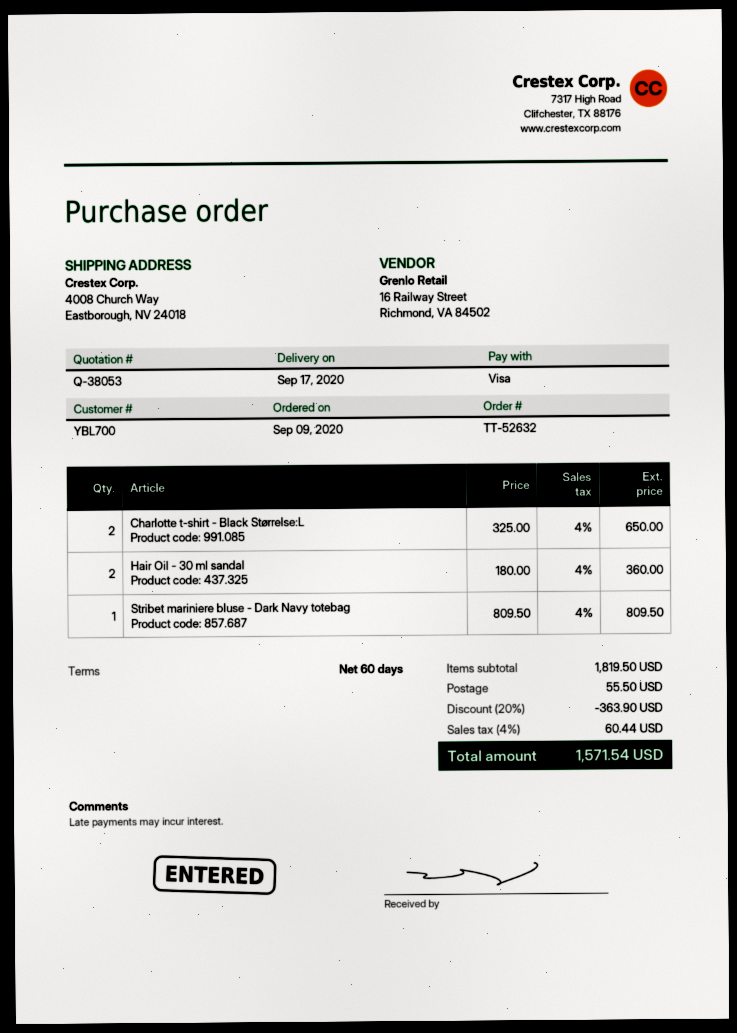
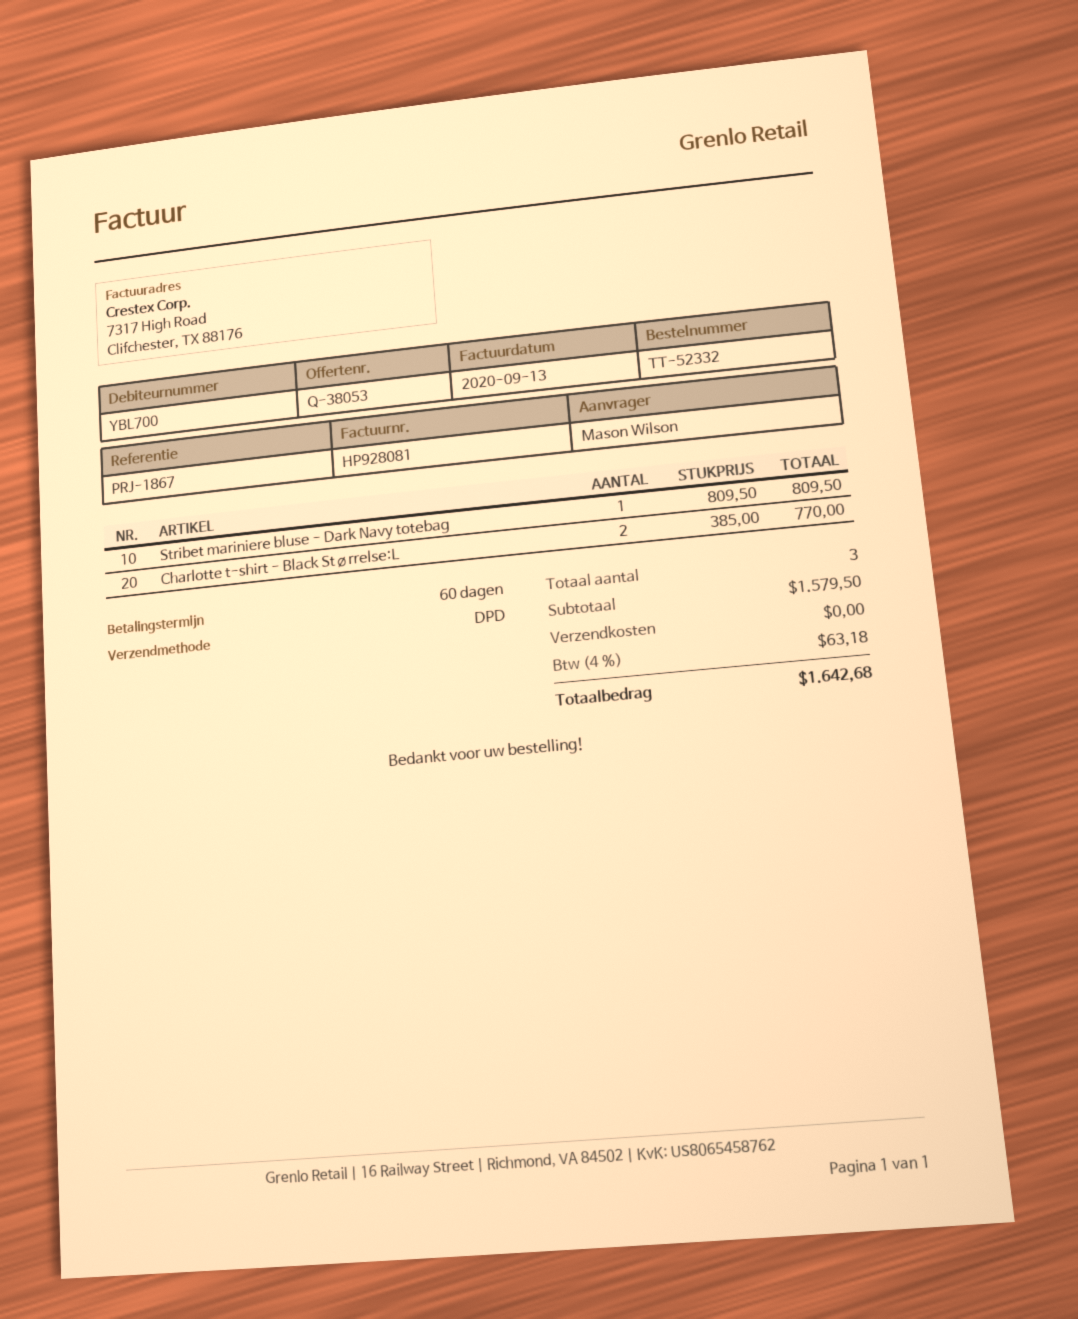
order number: TT-52632 -> TT-52332
Charlotte t-shirt - Black Størrelse:L: 2 x 325.00 = 650.00 -> 2 x 385.00 = 770.00
Hair Oil - 30 ml sandal: 2 x 180.00 = 360.00 -> none
subtotal: 1819.50 -> 1579.50
discount: 20% = 363.90 -> none
shipping: 55.50 -> 0.00
tax: 4% = 60.44 -> 4% = 63.18
total: 1571.54 -> 1642.68

